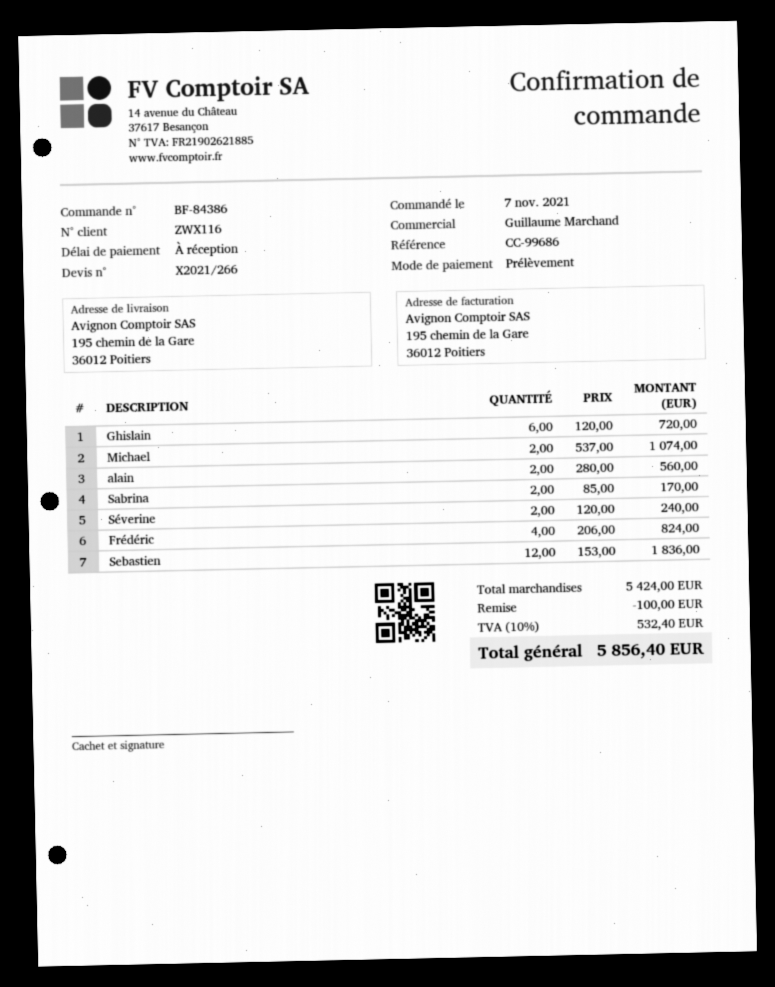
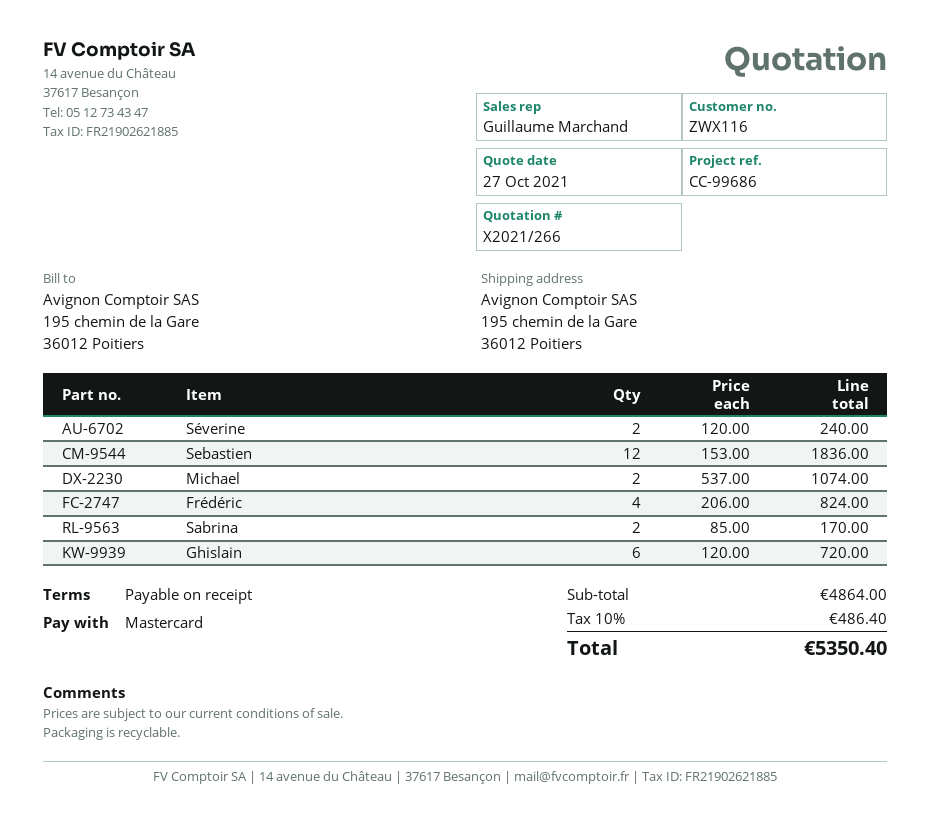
payment method: direct debit -> Mastercard
alain: 2 x 280.00 = 560.00 -> none
subtotal: 5424.00 -> 4864.00
discount: 100.00 -> none
tax: 10% = 532.40 -> 10% = 486.40
total: 5856.40 -> 5350.40

